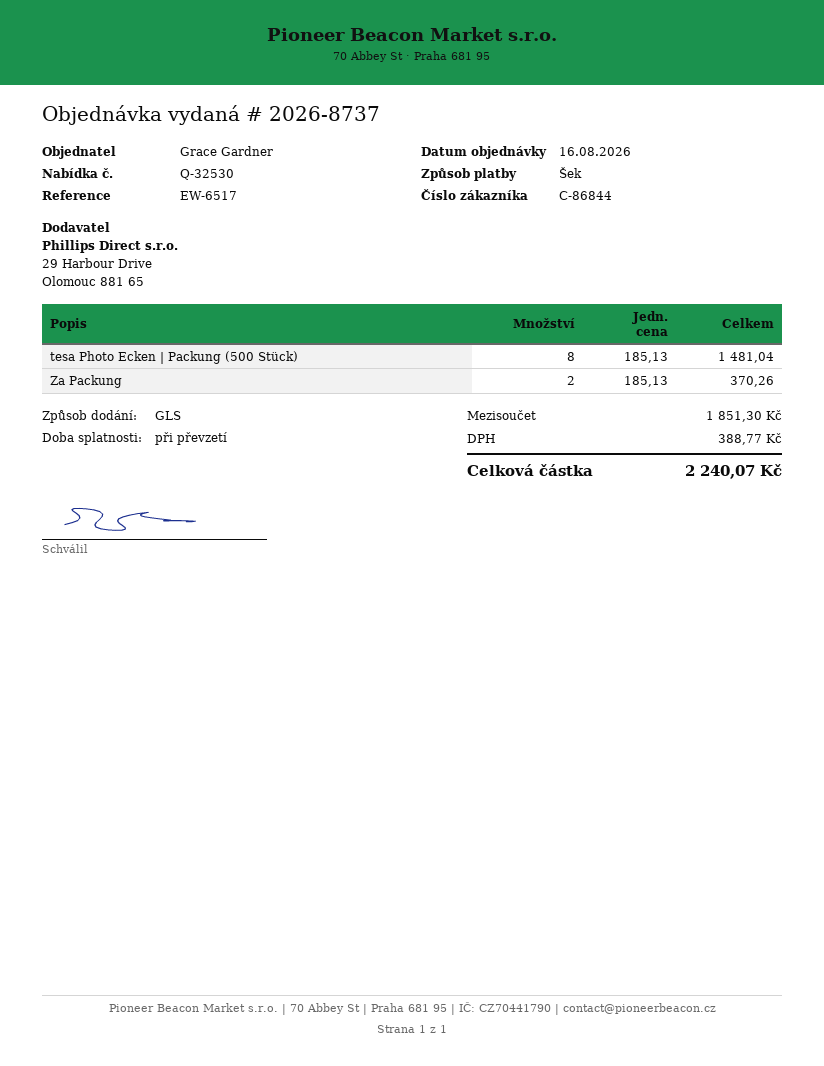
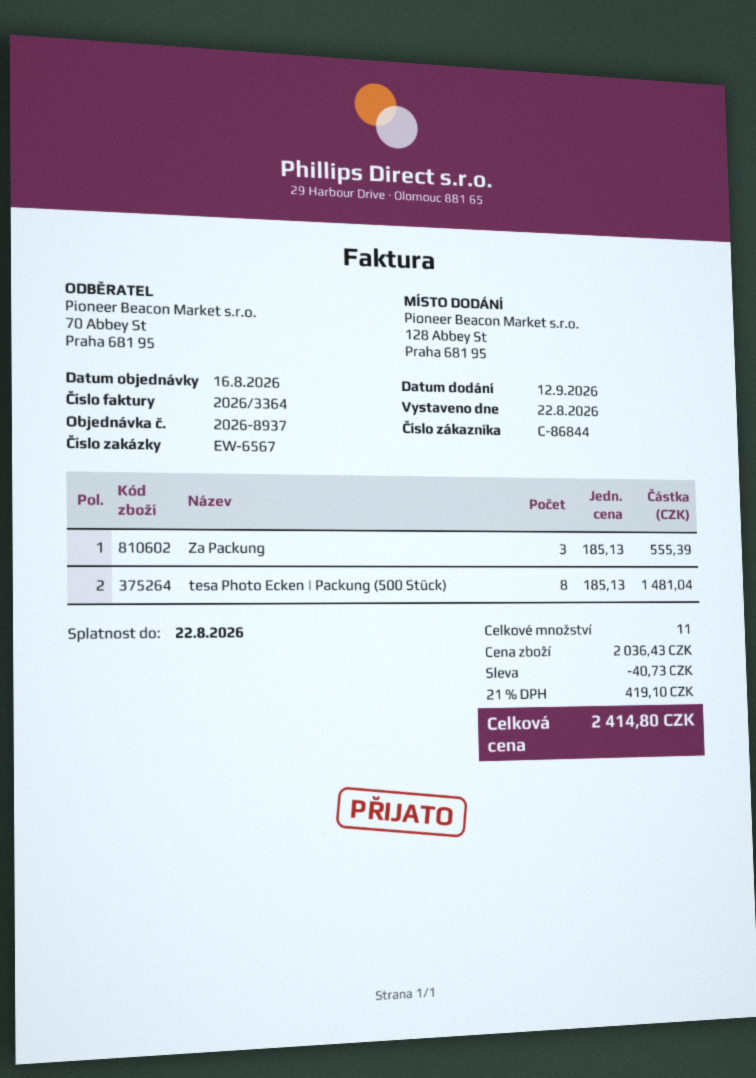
order number: 2026-8737 -> 2026-8937
reference: EW-6517 -> EW-6567
Za Packung: 2 x 185.13 = 370.26 -> 3 x 185.13 = 555.39
subtotal: 1851.30 -> 2036.43
discount: none -> 40.73
tax: 388.77 -> 419.10
total: 2240.07 -> 2414.80

